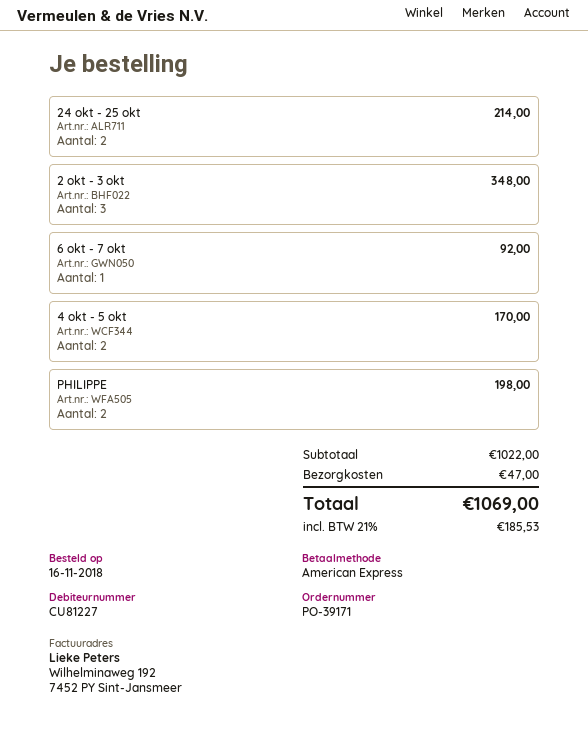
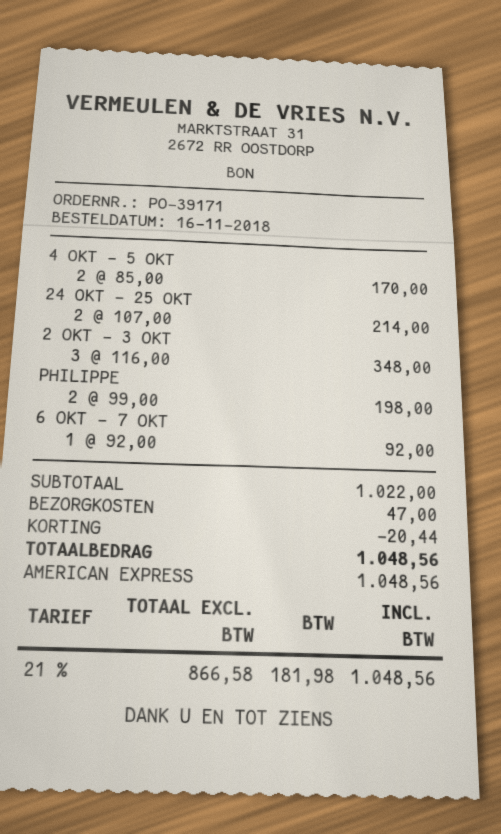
discount: none -> 20.44
tax: 21% = 185.53 -> 21% = 181.98
total: 1069.00 -> 1048.56

